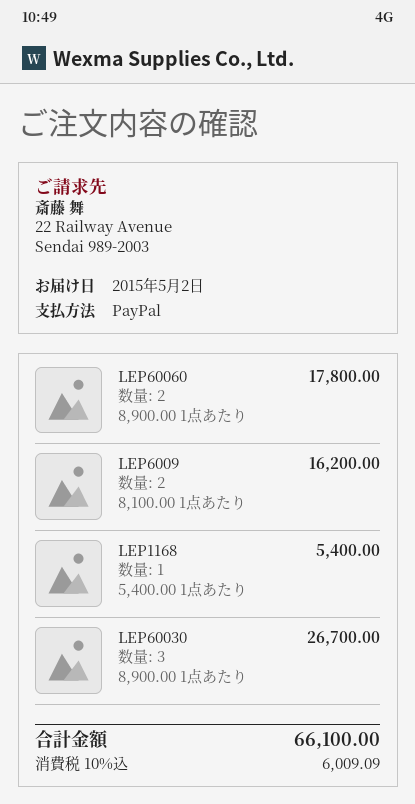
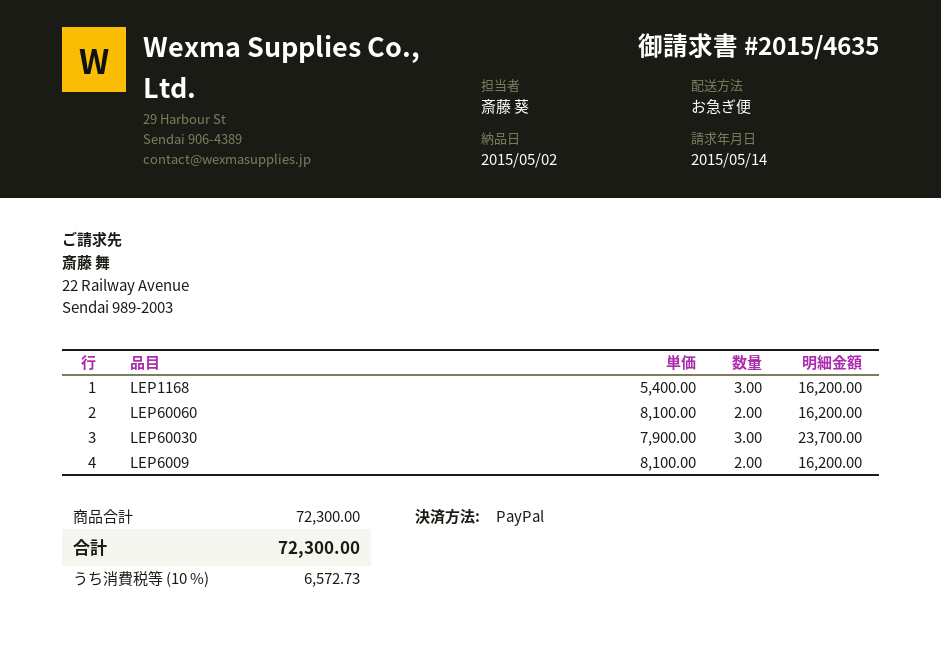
LEP60060: 2 x 8900.00 = 17800.00 -> 2 x 8100.00 = 16200.00
LEP1168: 1 x 5400.00 = 5400.00 -> 3 x 5400.00 = 16200.00
LEP60030: 3 x 8900.00 = 26700.00 -> 3 x 7900.00 = 23700.00
tax: 10% = 6009.09 -> 10% = 6572.73
total: 66100.00 -> 72300.00

